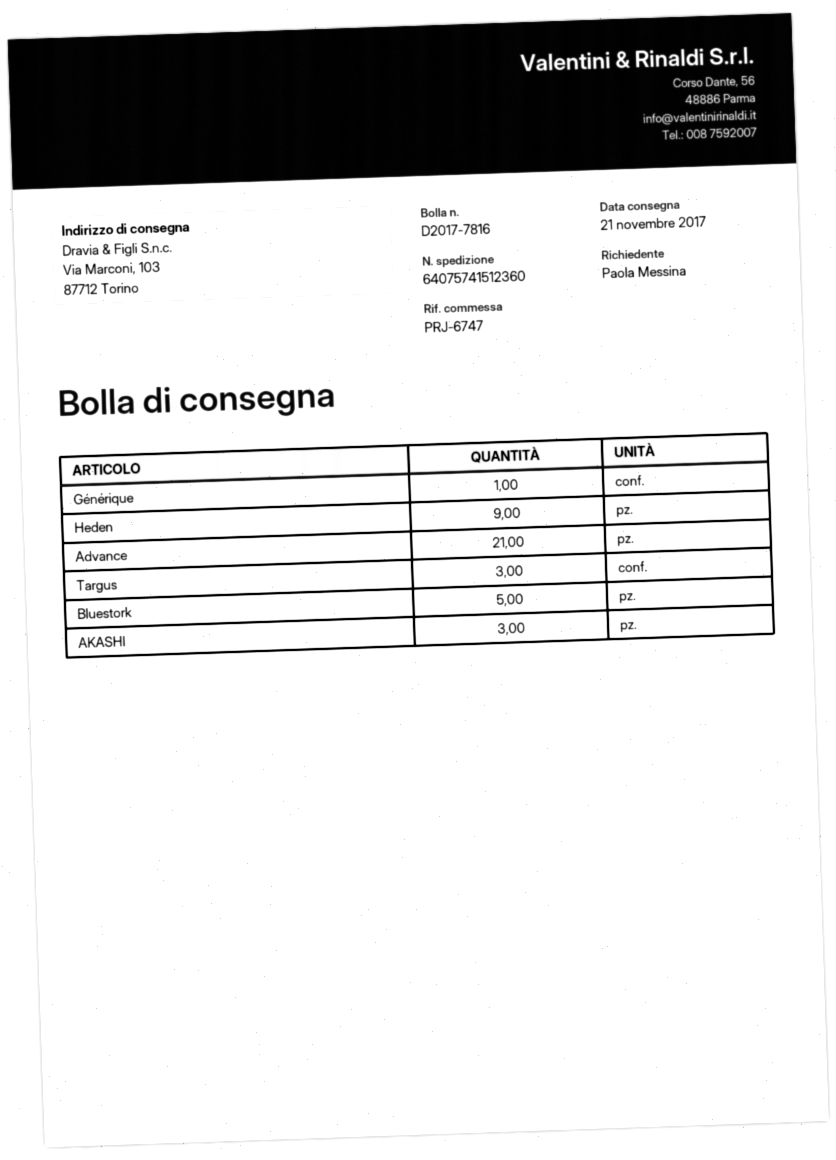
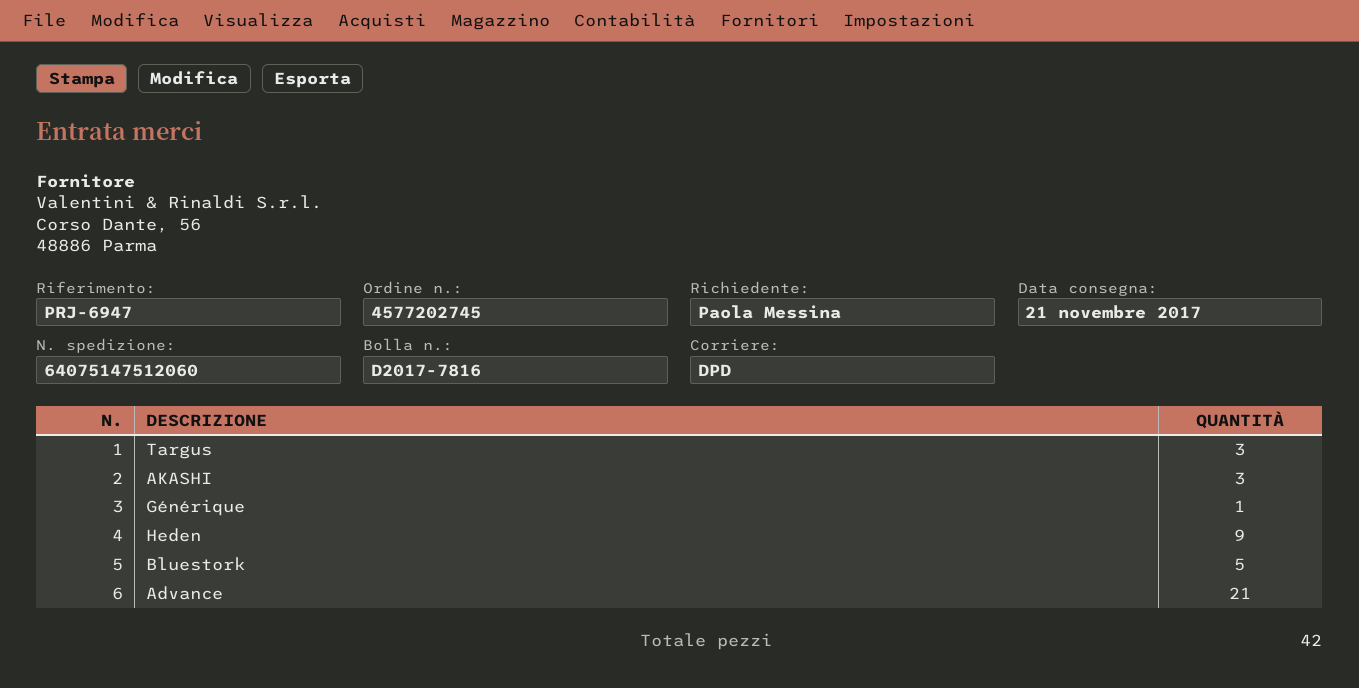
reference: PRJ-6747 -> PRJ-6947
tracking number: 64075741512360 -> 64075147512060

